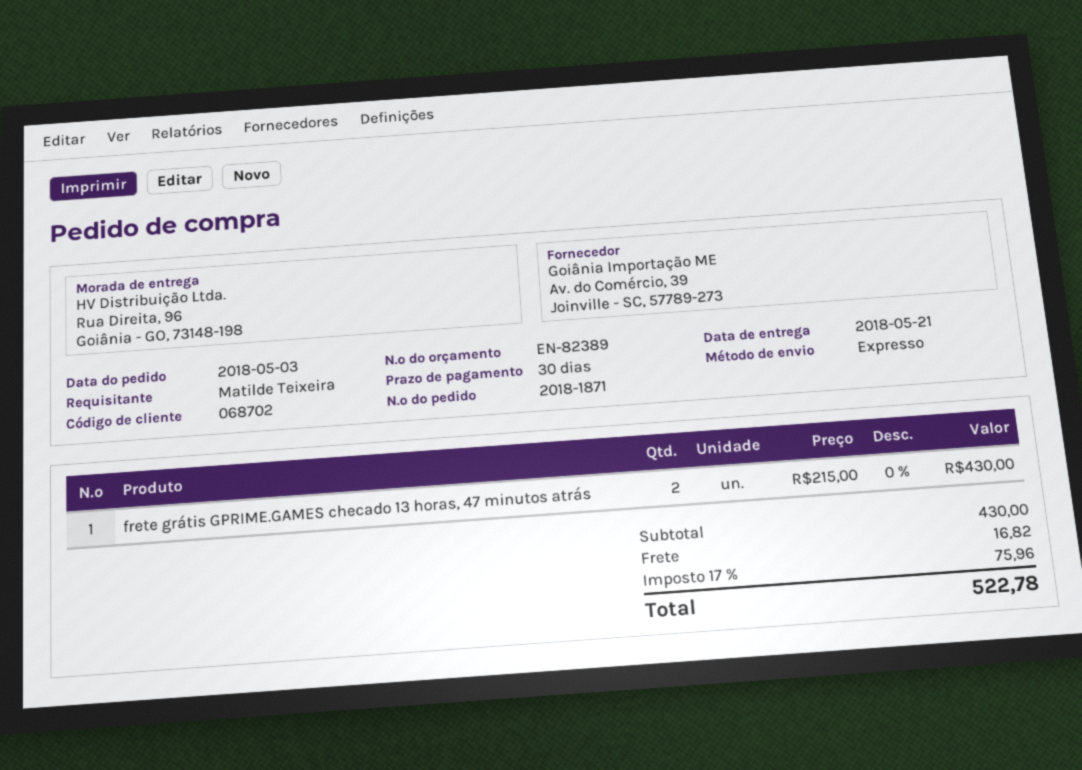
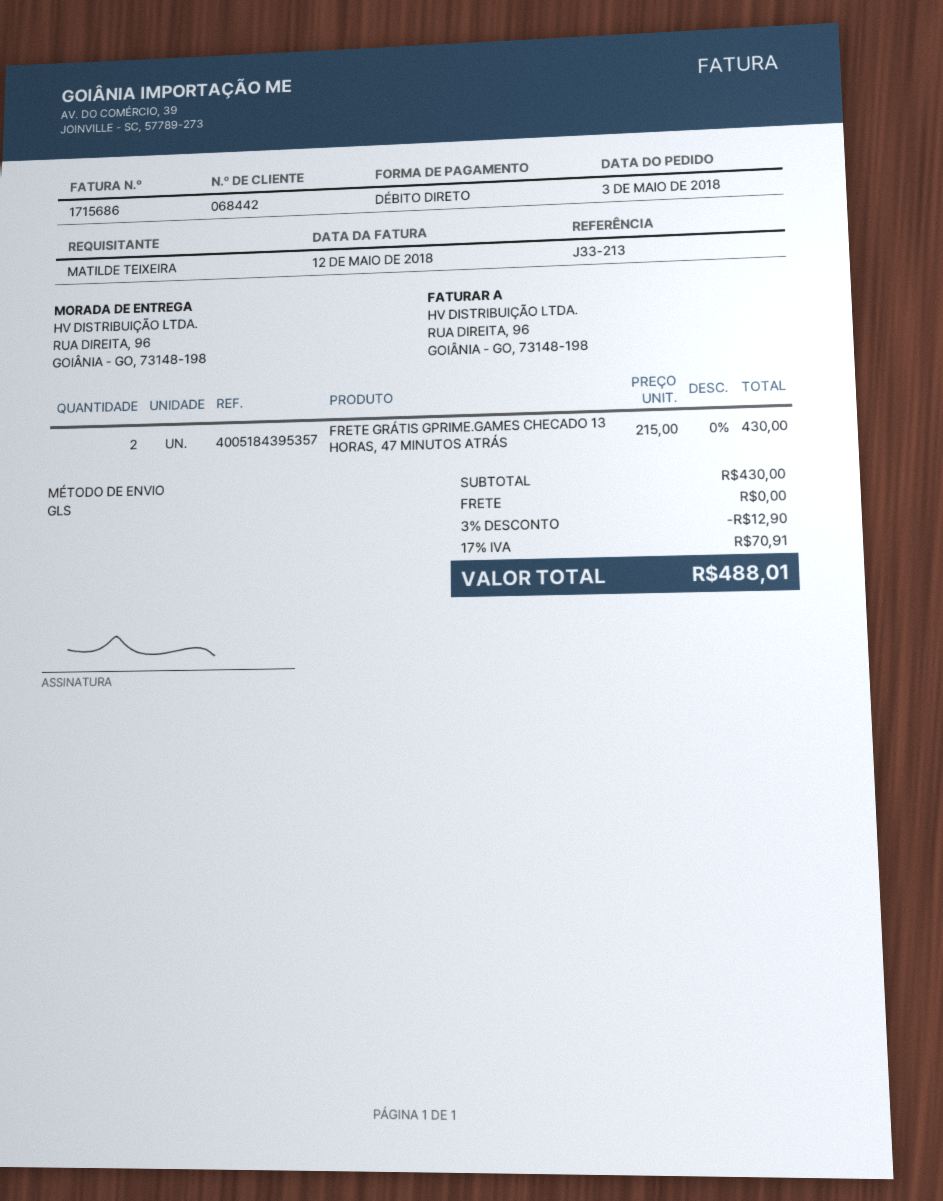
customer number: 068702 -> 068442
shipping method: express -> GLS
discount: none -> 3% = 12.90
shipping: 16.82 -> 0.00
tax: 17% = 75.96 -> 17% = 70.91
total: 522.78 -> 488.01

